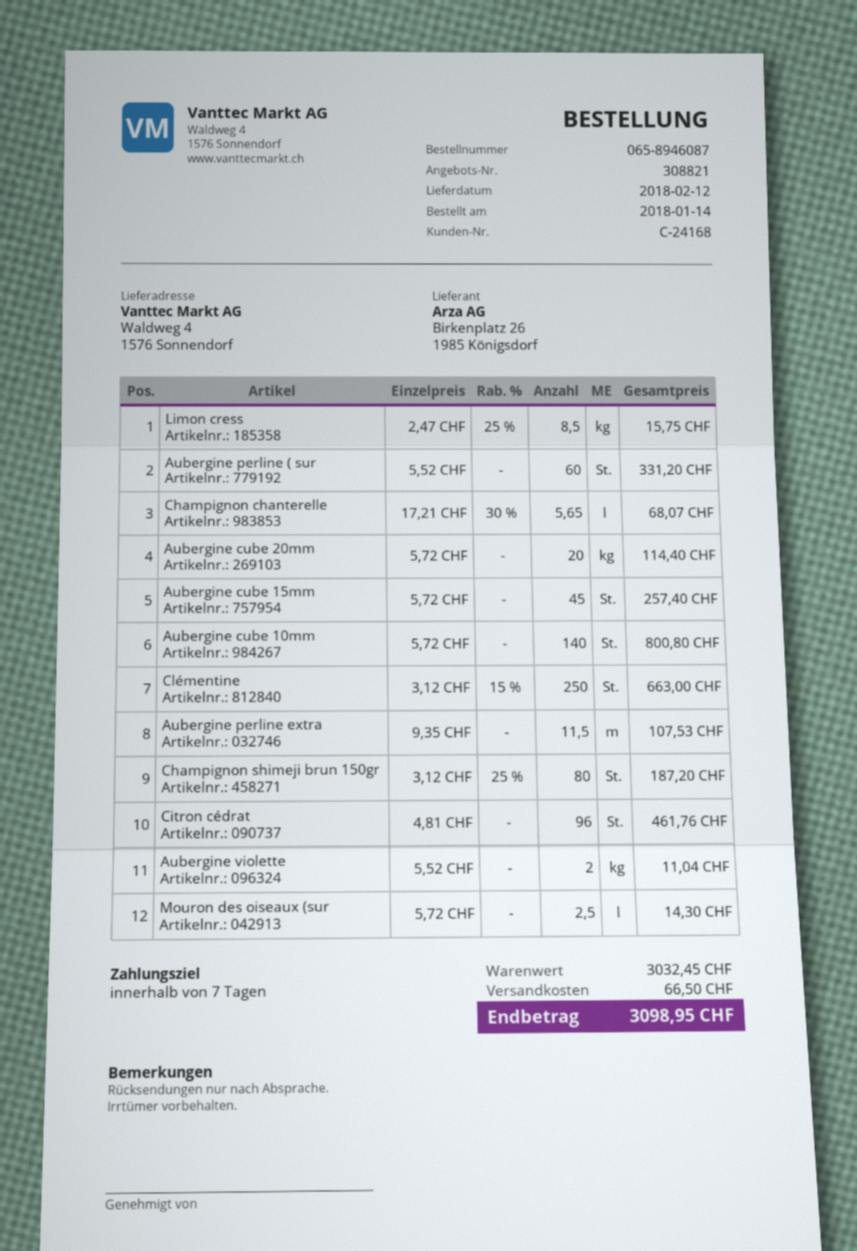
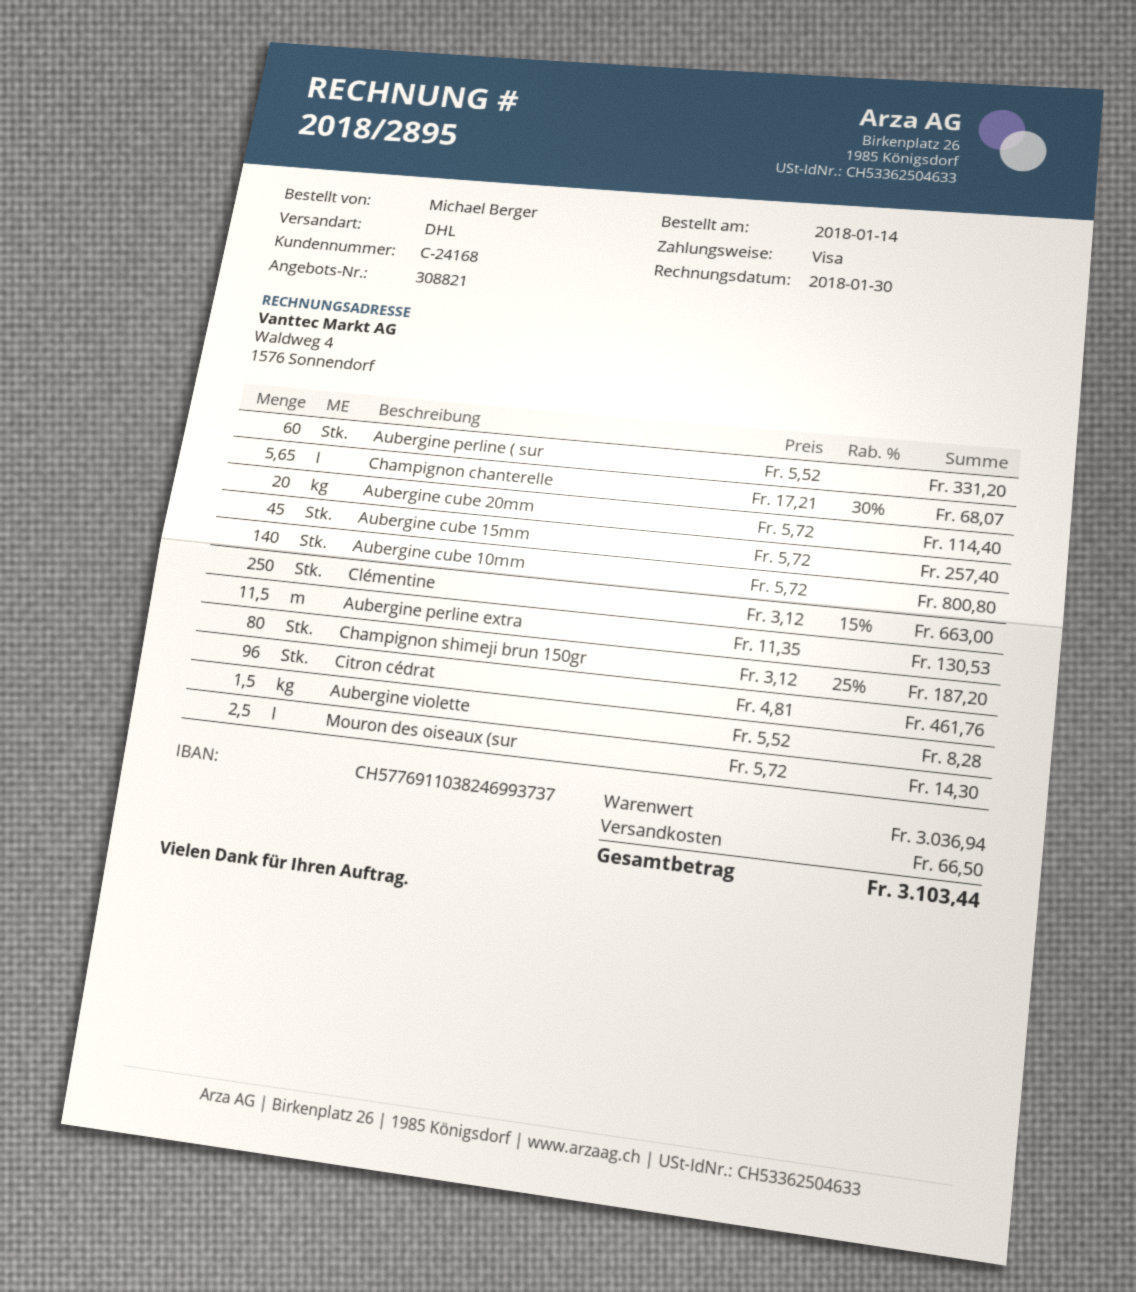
Limon cress: 8.5 x 2.47 - 25% = 15.75 -> none
Aubergine perline extra: 11.5 x 9.35 = 107.53 -> 11.5 x 11.35 = 130.53
Aubergine violette: 2 x 5.52 = 11.04 -> 1.5 x 5.52 = 8.28
subtotal: 3032.45 -> 3036.94
total: 3098.95 -> 3103.44

